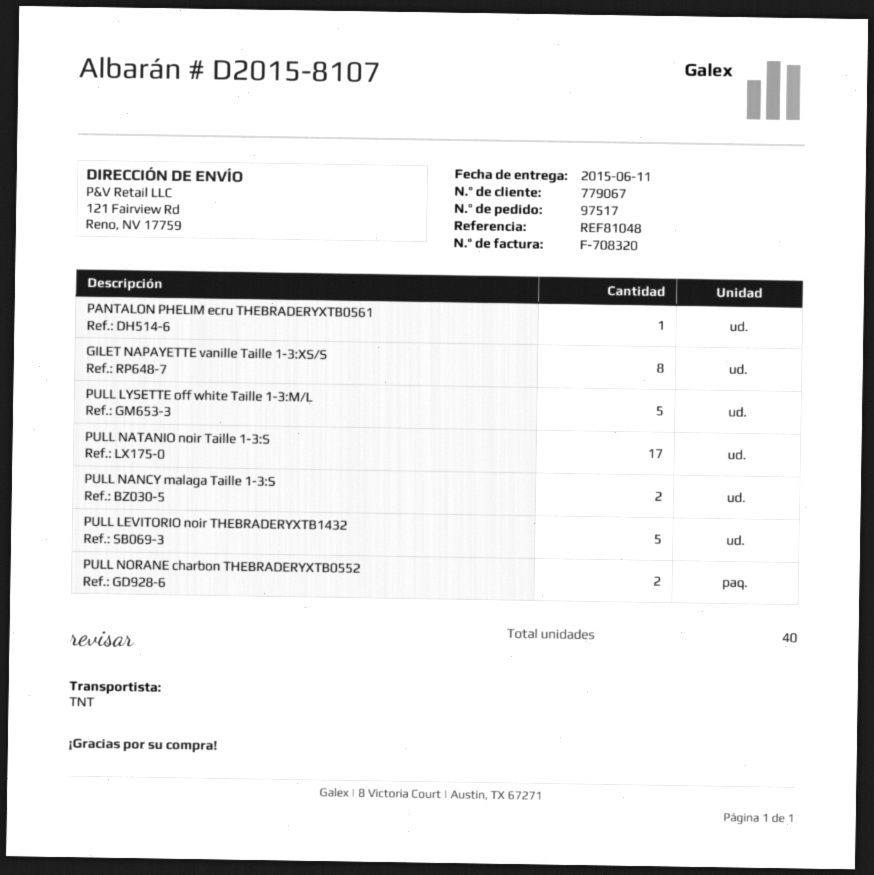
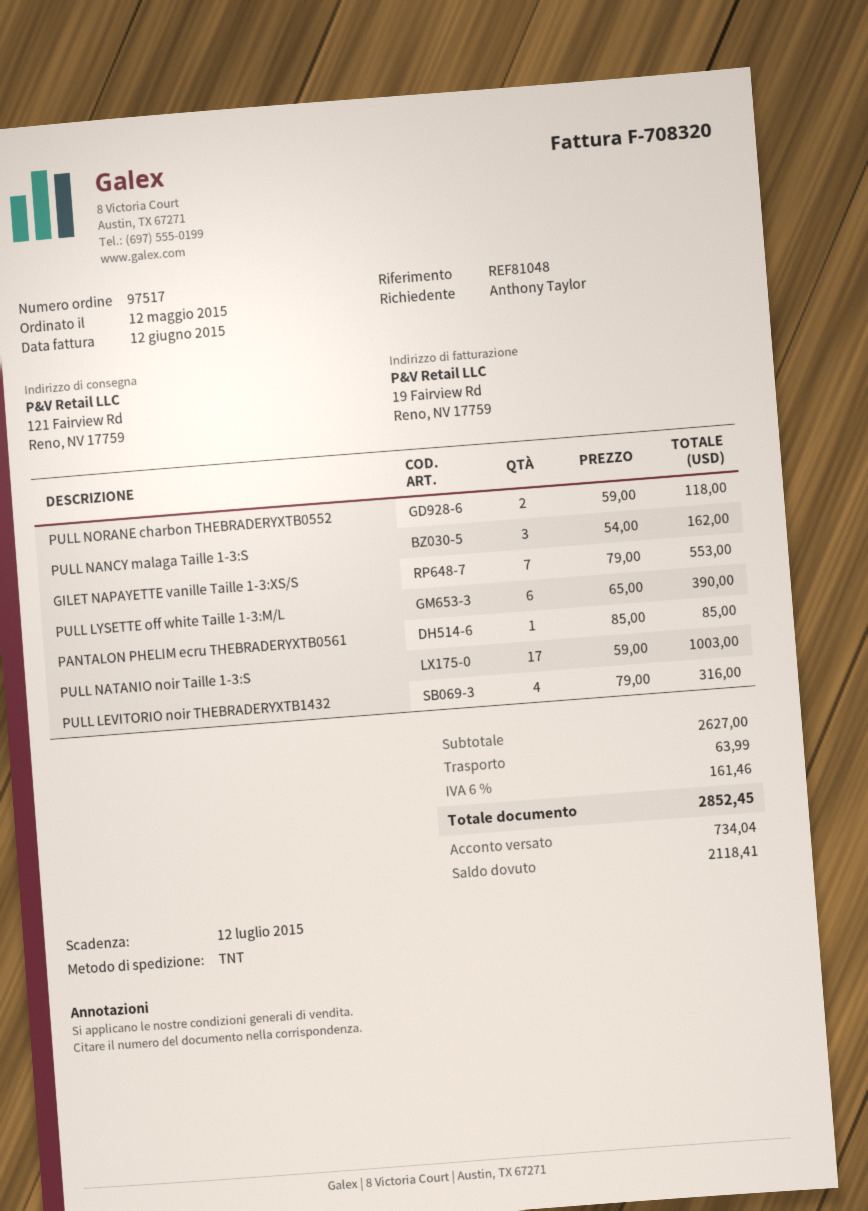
GILET NAPAYETTE vanille Taille 1-3:XS/S: 8 -> 7
PULL LYSETTE off white Taille 1-3:M/L: 5 -> 6
PULL NANCY malaga Taille 1-3:S: 2 -> 3
PULL LEVITORIO noir THEBRADERYXTB1432: 5 -> 4

